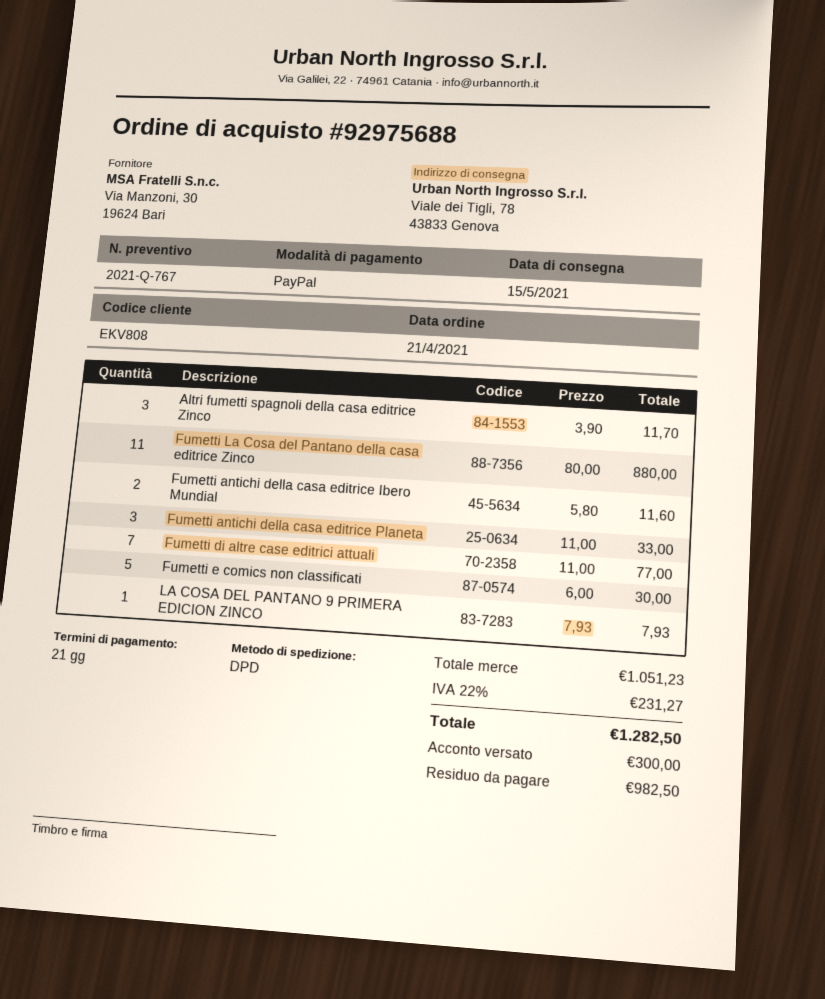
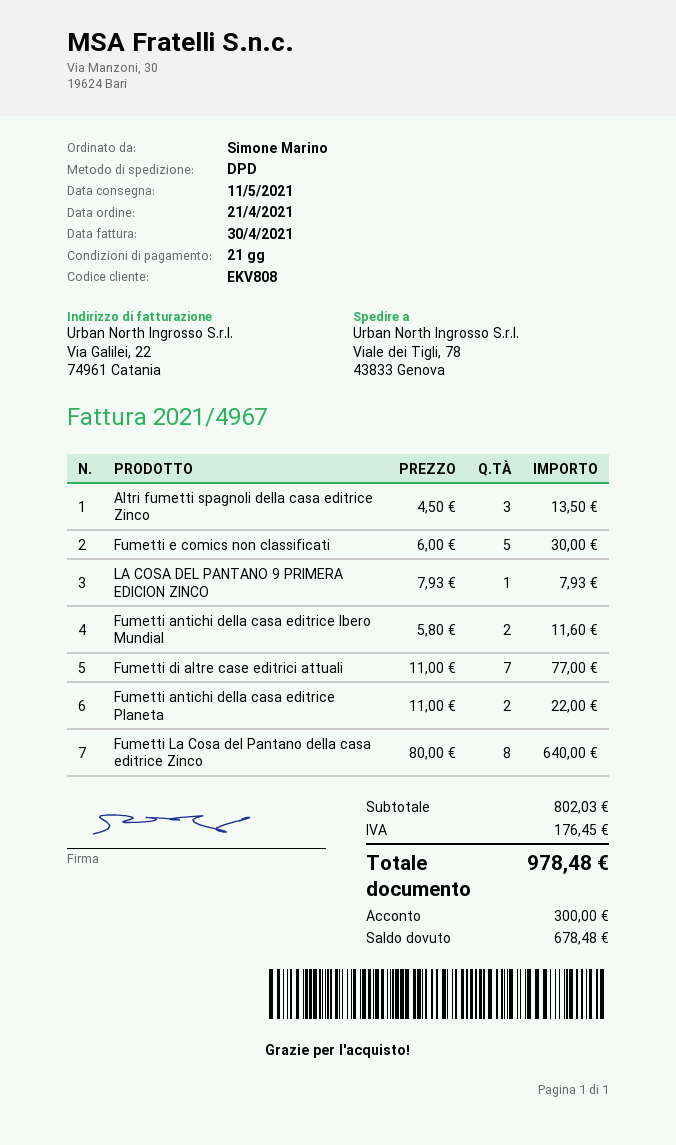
delivery date: 2021-05-15 -> 2021-05-11
Altri fumetti spagnoli della casa editrice Zinco: 3 x 3.90 = 11.70 -> 3 x 4.50 = 13.50
Fumetti La Cosa del Pantano della casa editrice Zinco: 11 x 80.00 = 880.00 -> 8 x 80.00 = 640.00
Fumetti antichi della casa editrice Planeta: 3 x 11.00 = 33.00 -> 2 x 11.00 = 22.00
subtotal: 1051.23 -> 802.03
tax: 231.27 -> 176.45
total: 1282.50 -> 978.48
balance: 982.50 -> 678.48

